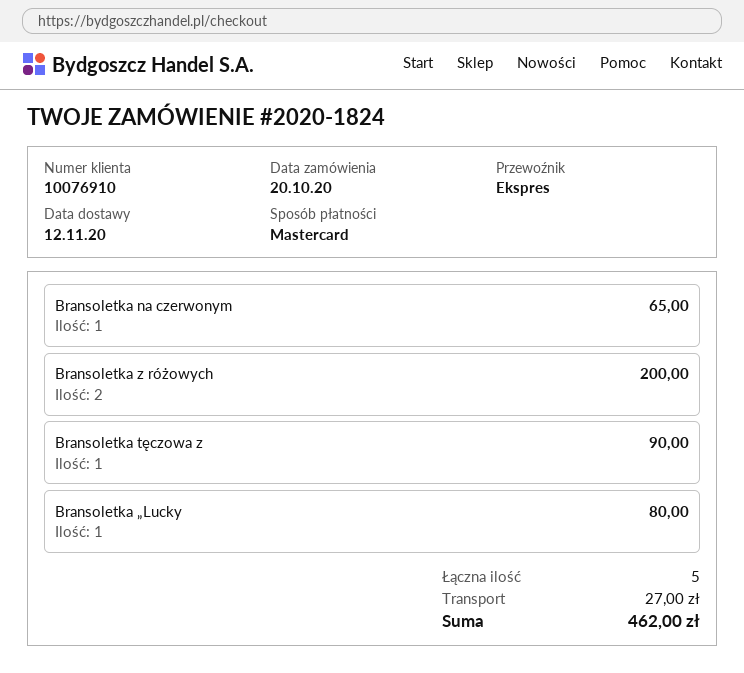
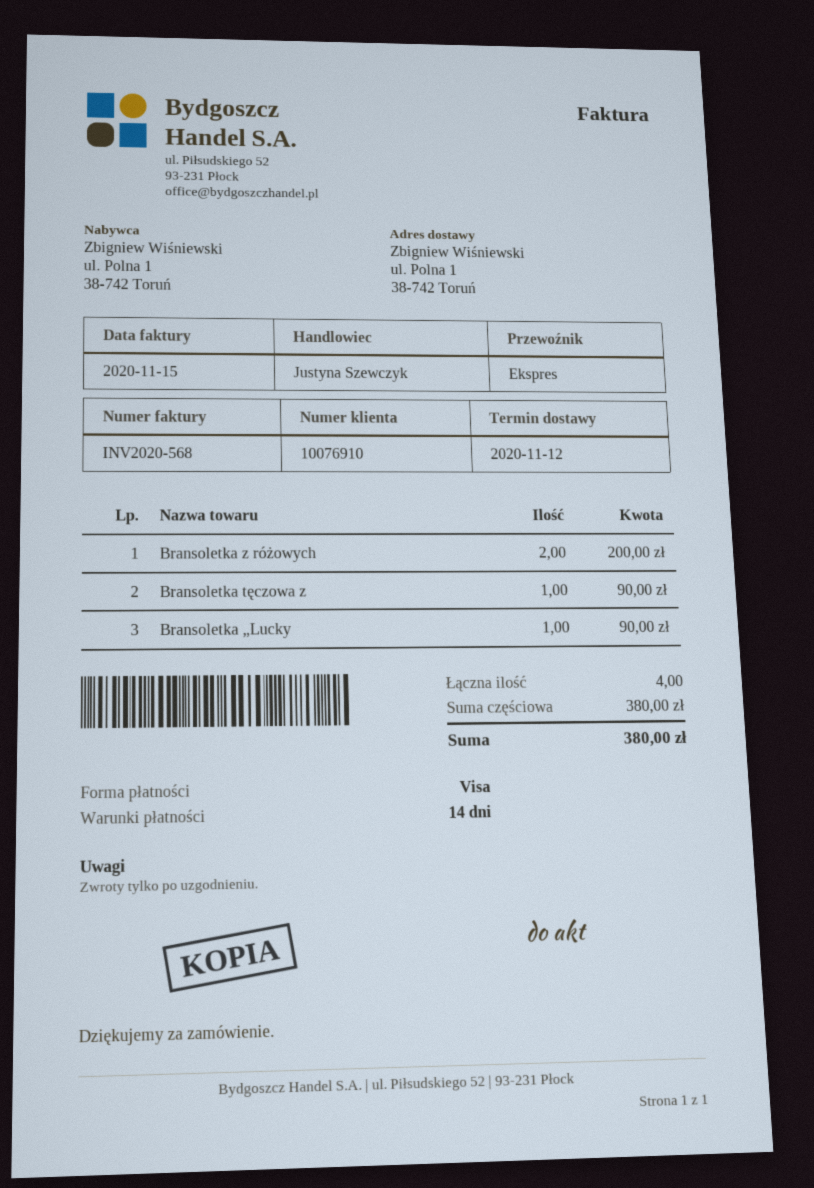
payment method: Mastercard -> Visa
Bransoletka na czerwonym: 1 for 65.00 -> none
Bransoletka „Lucky: 1 for 80.00 -> 1 for 90.00
total quantity: 5 -> 4
shipping: 27.00 -> none
total: 462.00 -> 380.00

